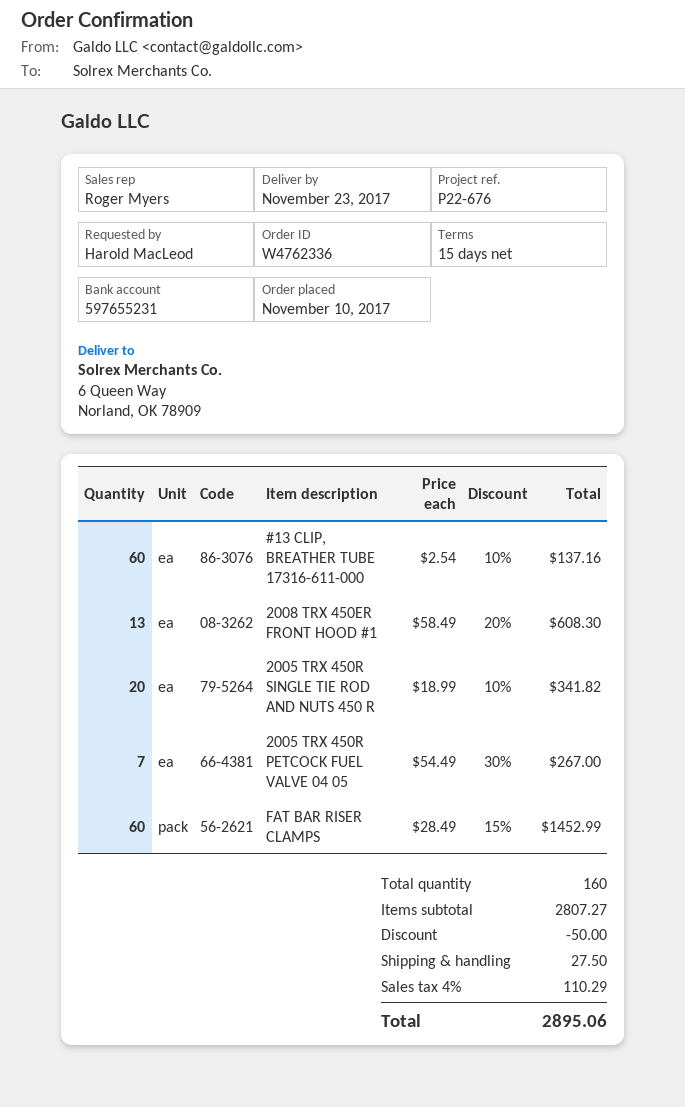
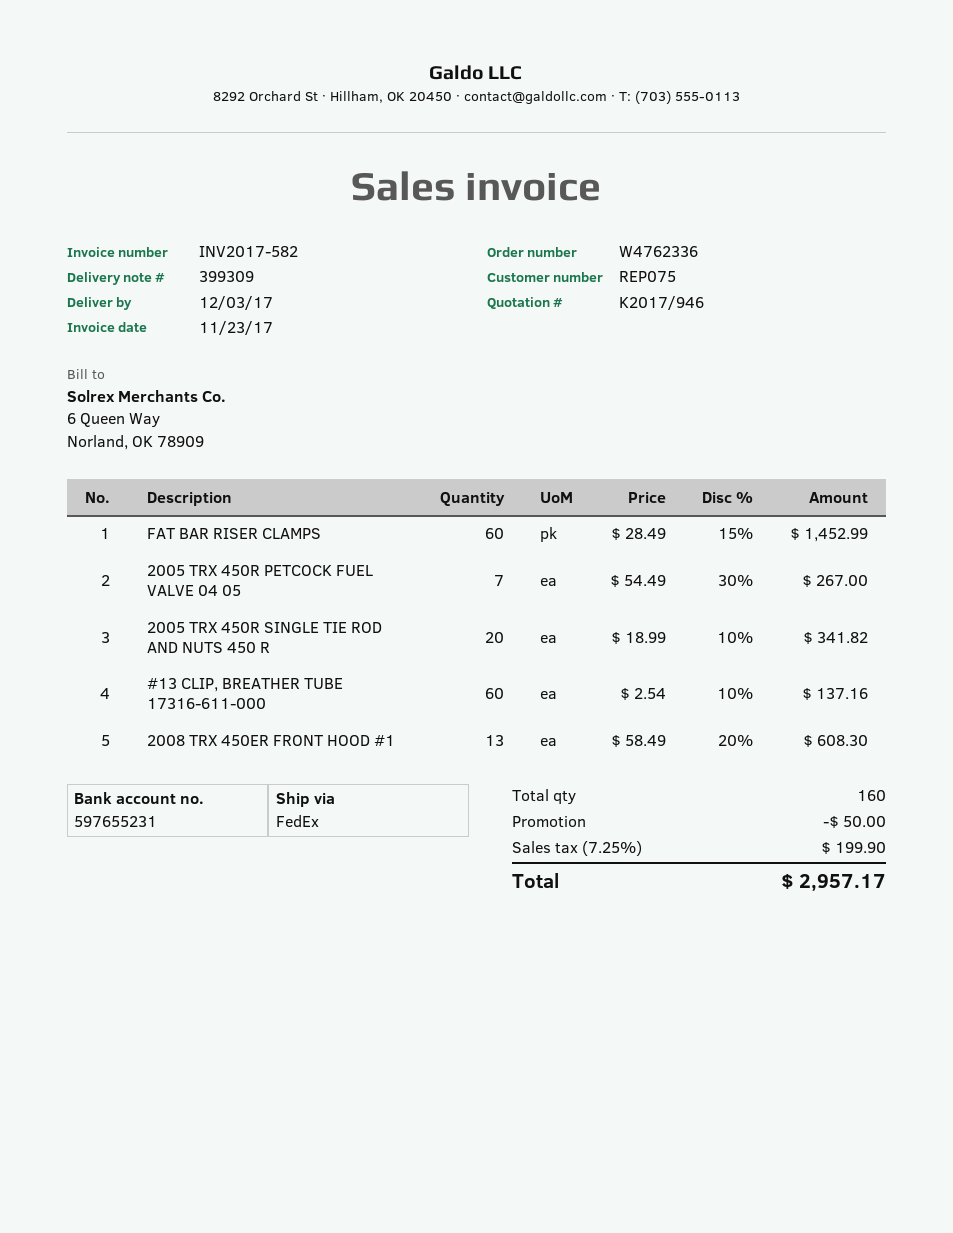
delivery date: 2017-11-23 -> 2017-12-03
shipping: 27.50 -> none
tax: 4% = 110.29 -> 7.25% = 199.90
total: 2895.06 -> 2957.17

